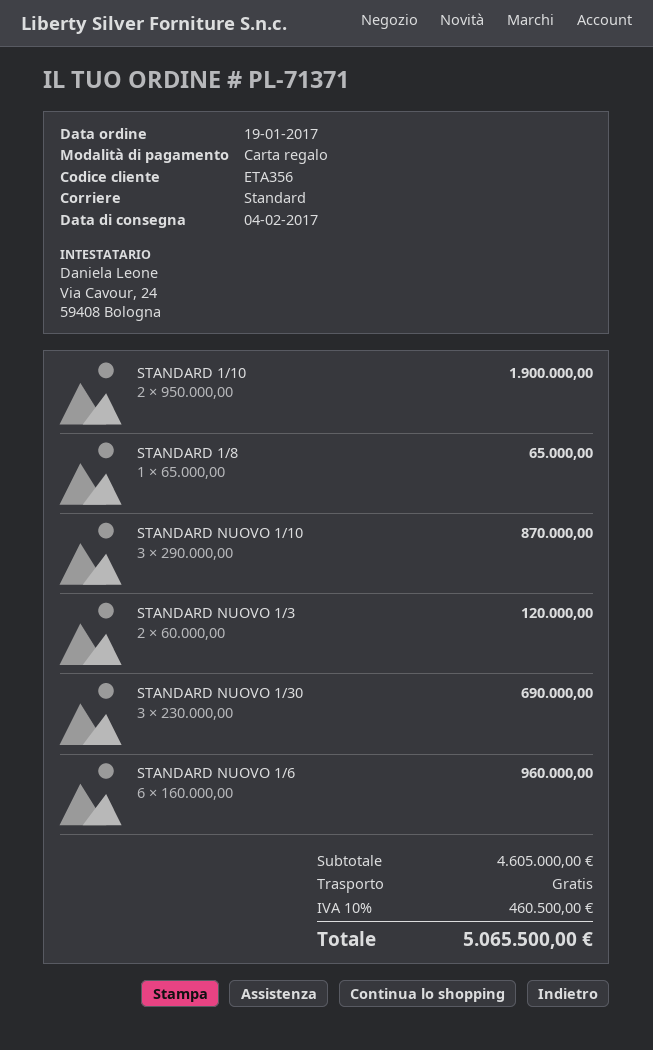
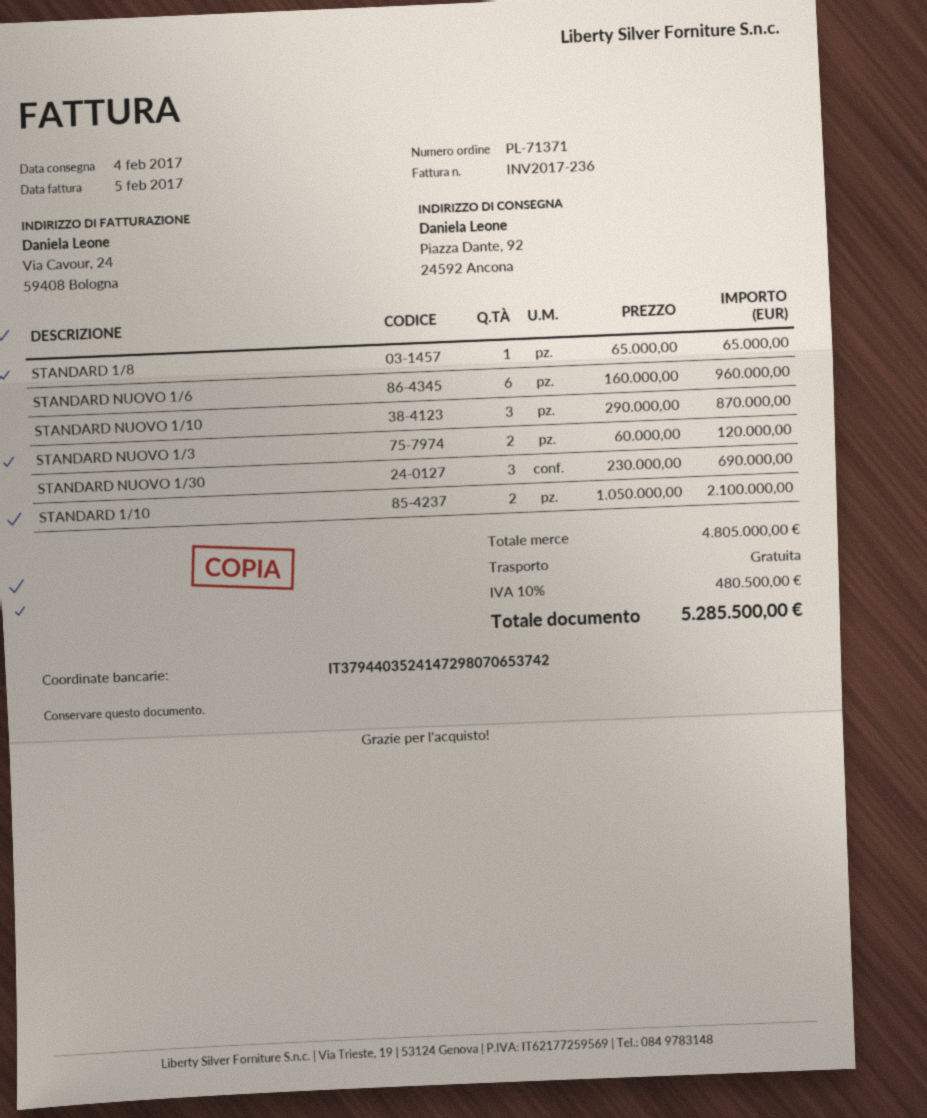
STANDARD 1/10: 2 x 950000.00 = 1900000.00 -> 2 x 1050000.00 = 2100000.00
subtotal: 4605000.00 -> 4805000.00
tax: 10% = 460500.00 -> 10% = 480500.00
total: 5065500.00 -> 5285500.00

